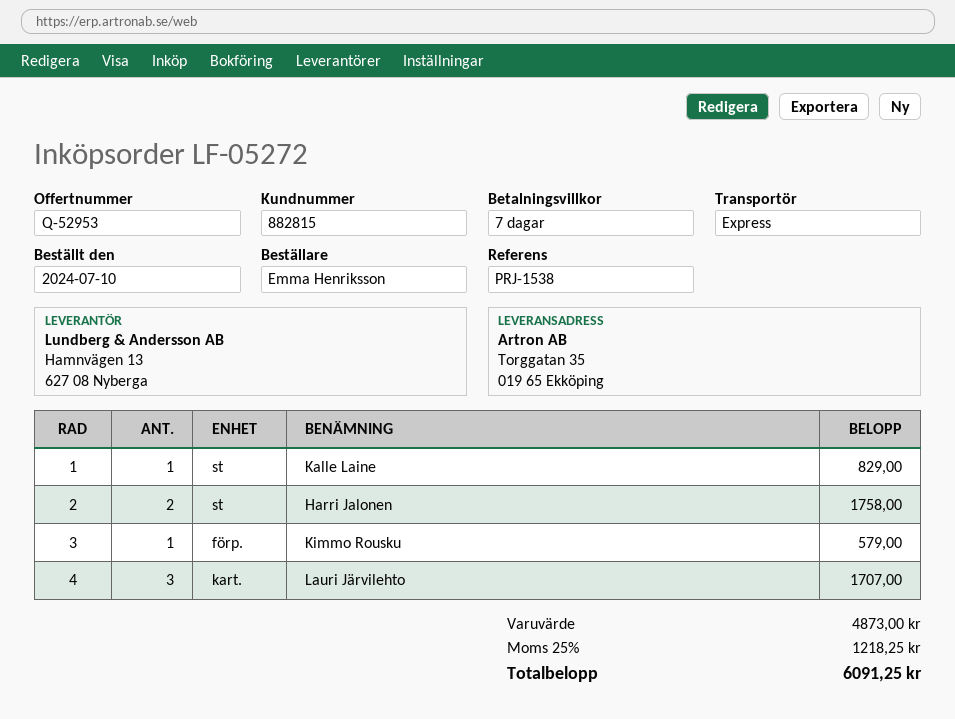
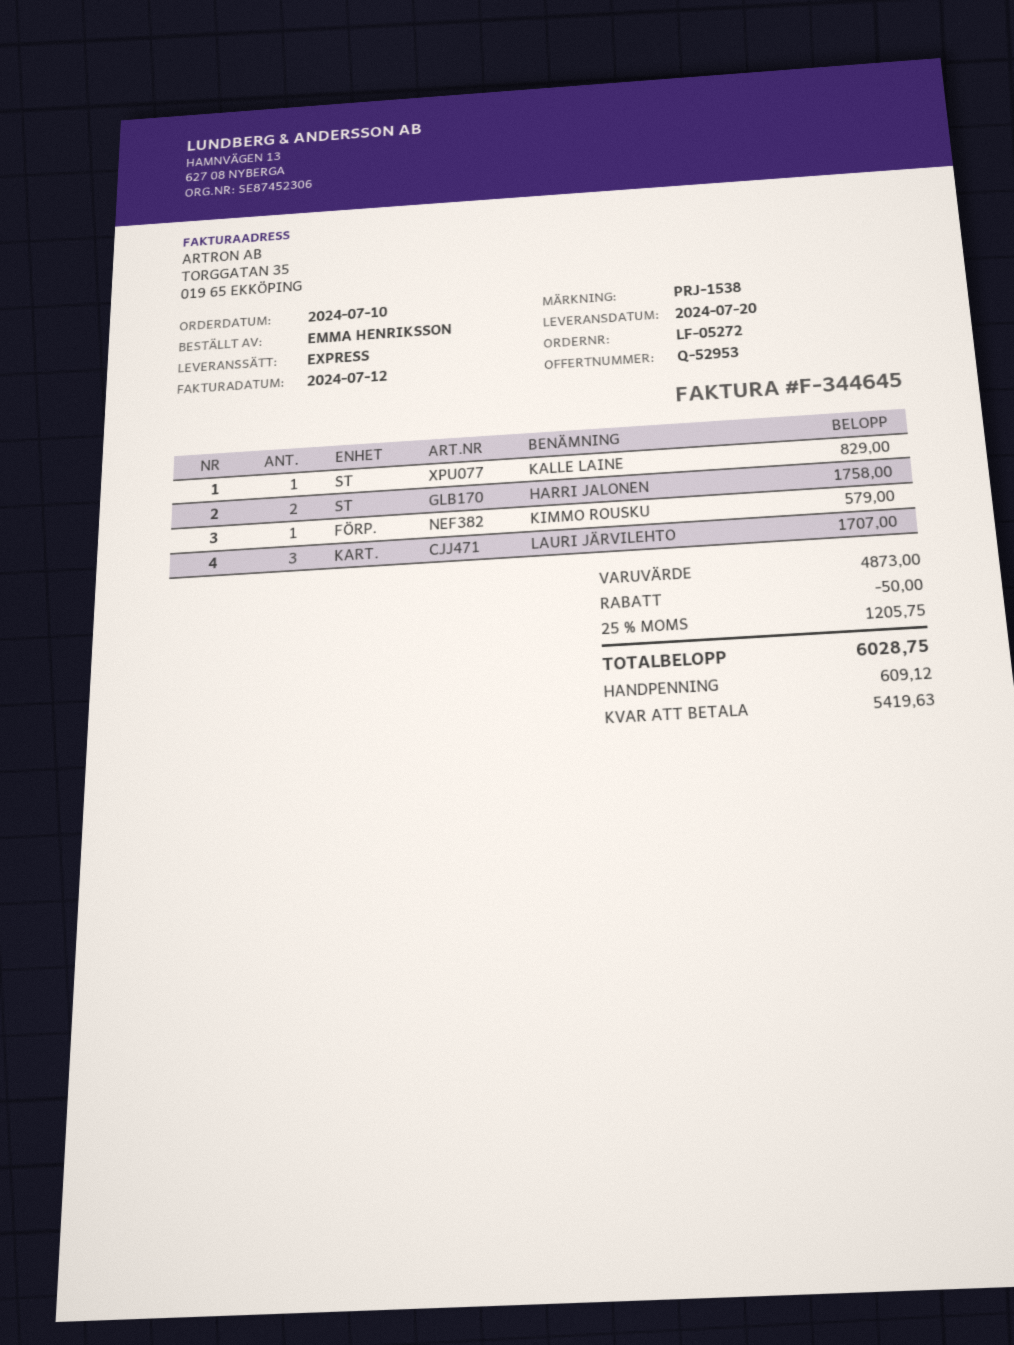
discount: none -> 50.00
tax: 25% = 1218.25 -> 25% = 1205.75
total: 6091.25 -> 6028.75

